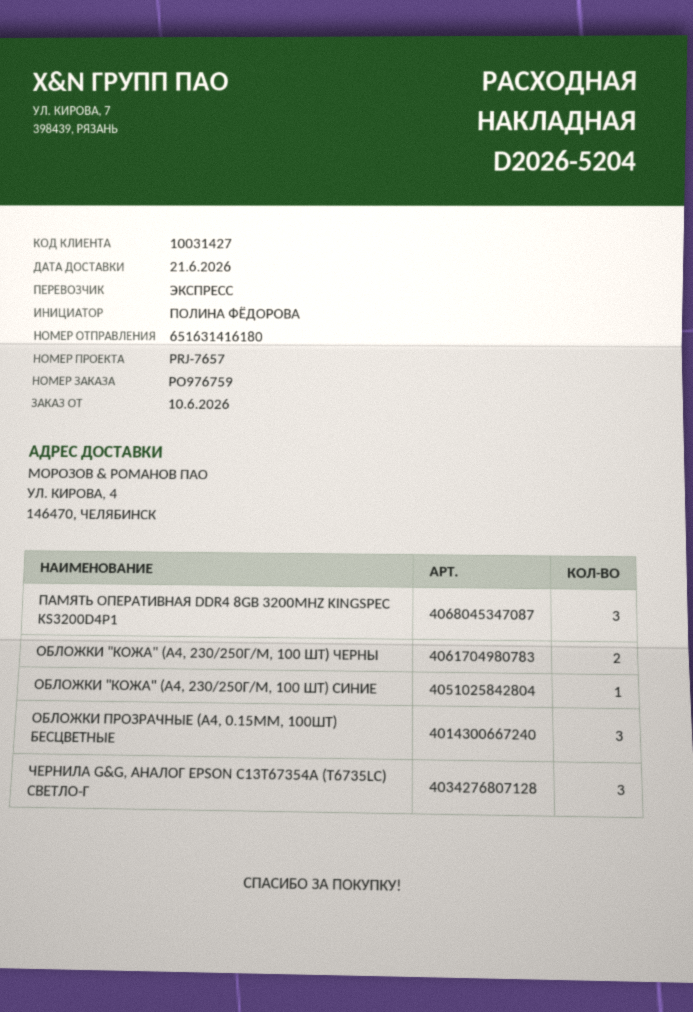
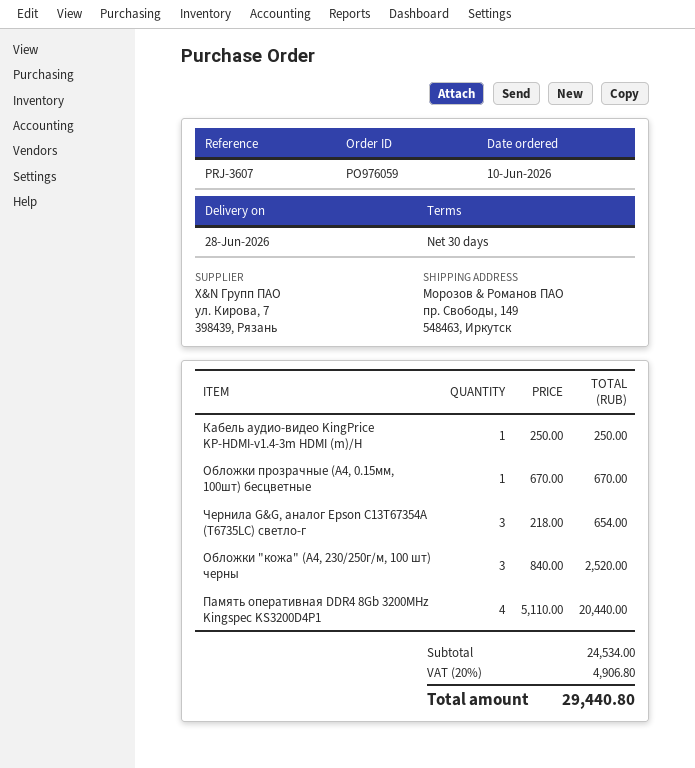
order number: PO976759 -> PO976059
delivery date: 2026-06-21 -> 2026-06-28
reference: PRJ-7657 -> PRJ-3607
ship to: УЛ. КИРОВА, 4, 146470, ЧЕЛЯБИНСК -> пр. Свободы, 149, 548463, Иркутск
ПАМЯТЬ ОПЕРАТИВНАЯ DDR4 8GB 3200MHZ KINGSPEC KS3200D4P1: 3 -> 4
ОБЛОЖКИ "КОЖА" (A4, 230/250Г/М, 100 ШТ) ЧЕРНЫ: 2 -> 3
ОБЛОЖКИ "КОЖА" (A4, 230/250Г/М, 100 ШТ) СИНИЕ: 1 -> none
ОБЛОЖКИ ПРОЗРАЧНЫЕ (A4, 0.15ММ, 100ШТ) БЕСЦВЕТНЫЕ: 3 -> 1
Кабель аудио-видео KingPrice KP-HDMI-v1.4-3m HDMI (m)/H: none -> 1

